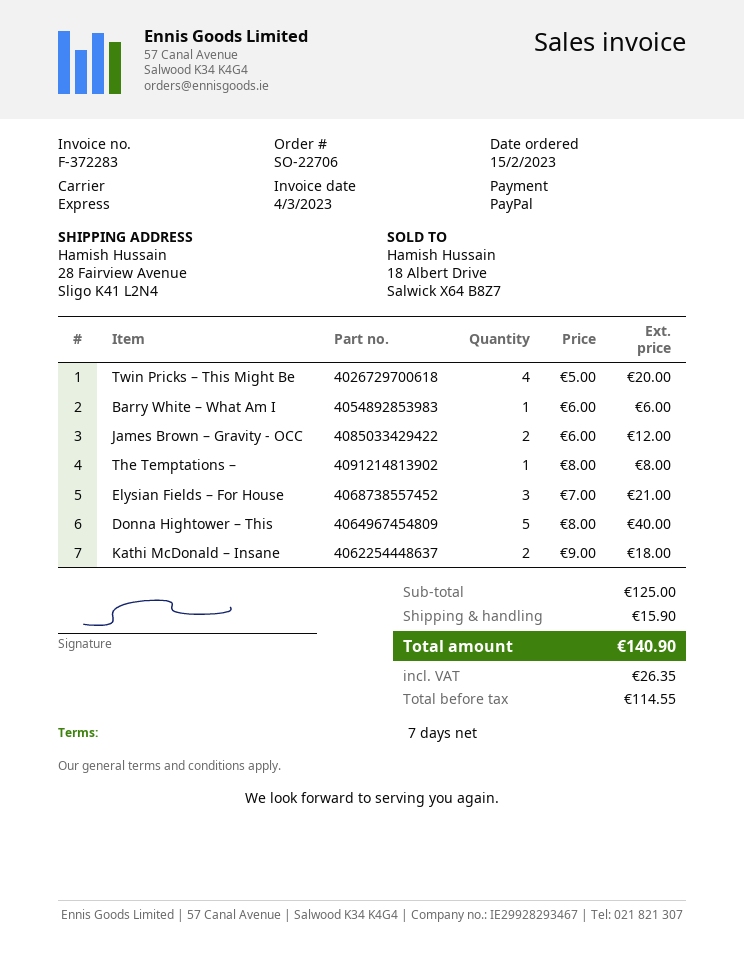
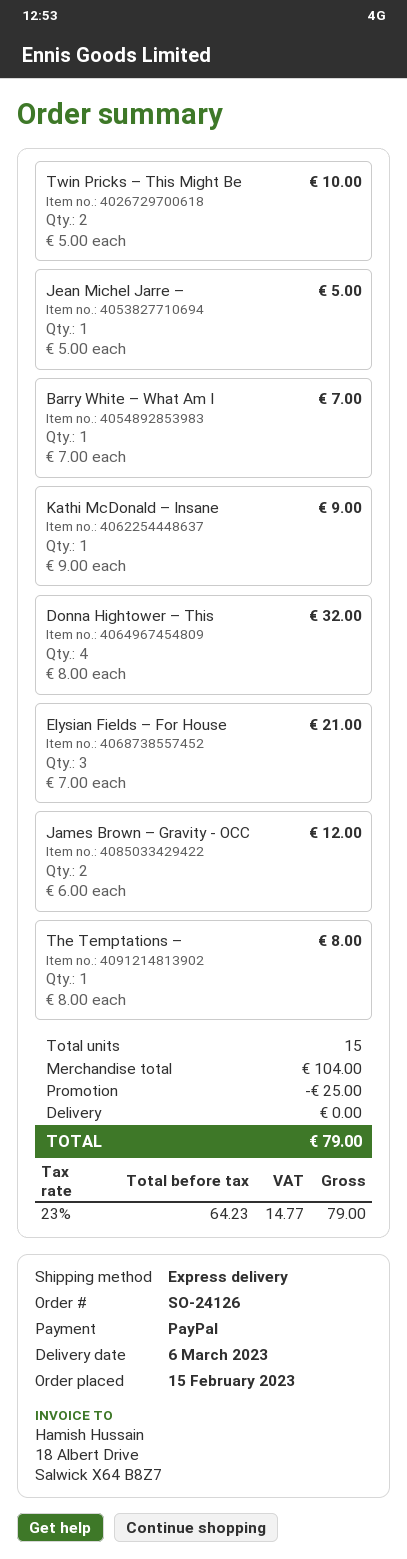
order number: SO-22706 -> SO-24126
Twin Pricks – This Might Be: 4 x 5.00 = 20.00 -> 2 x 5.00 = 10.00
Barry White – What Am I: 1 x 6.00 = 6.00 -> 1 x 7.00 = 7.00
Donna Hightower – This: 5 x 8.00 = 40.00 -> 4 x 8.00 = 32.00
Kathi McDonald – Insane: 2 x 9.00 = 18.00 -> 1 x 9.00 = 9.00
Jean Michel Jarre –: none -> 1 x 5.00 = 5.00
subtotal: 125.00 -> 104.00
discount: none -> 25.00
shipping: 15.90 -> 0.00
net: 114.55 -> 64.23
tax: 26.35 -> 14.77
total: 140.90 -> 79.00

